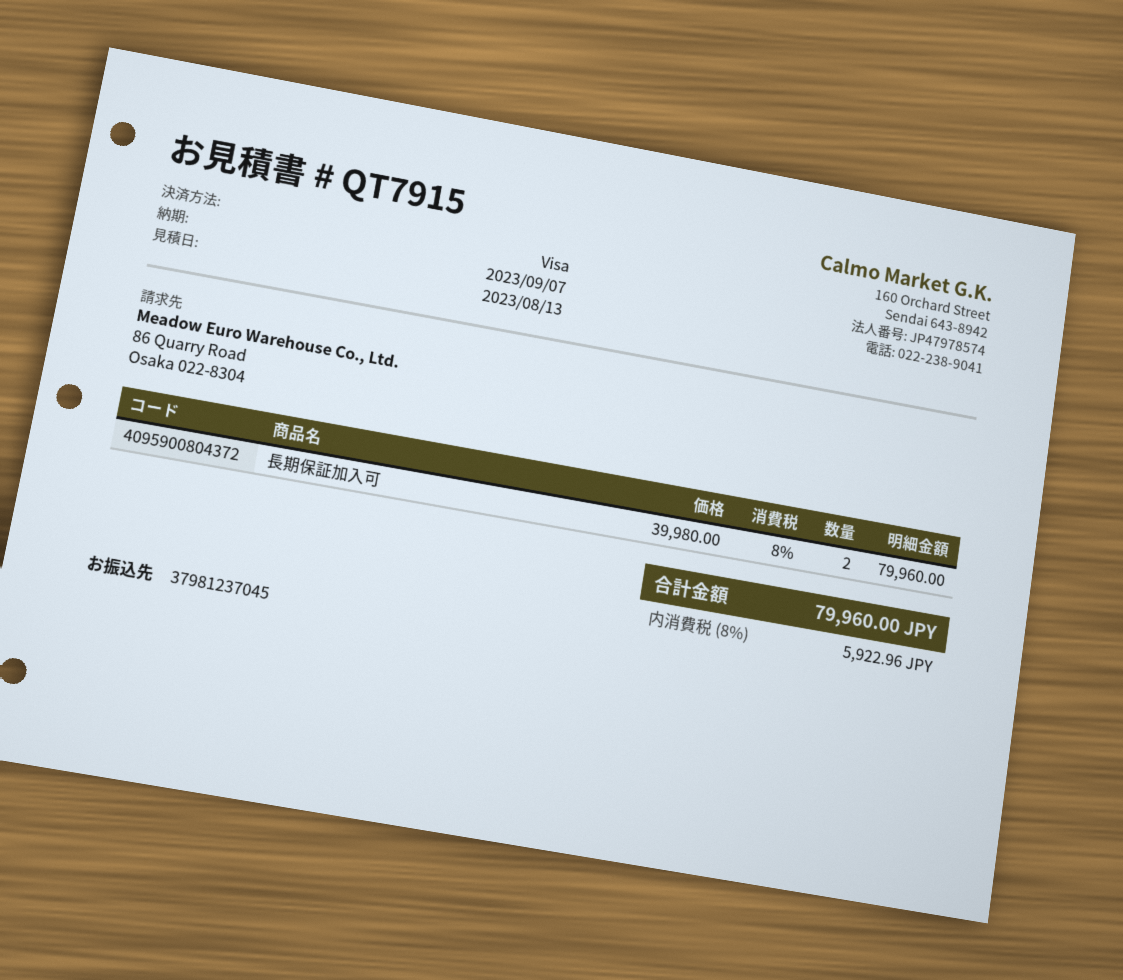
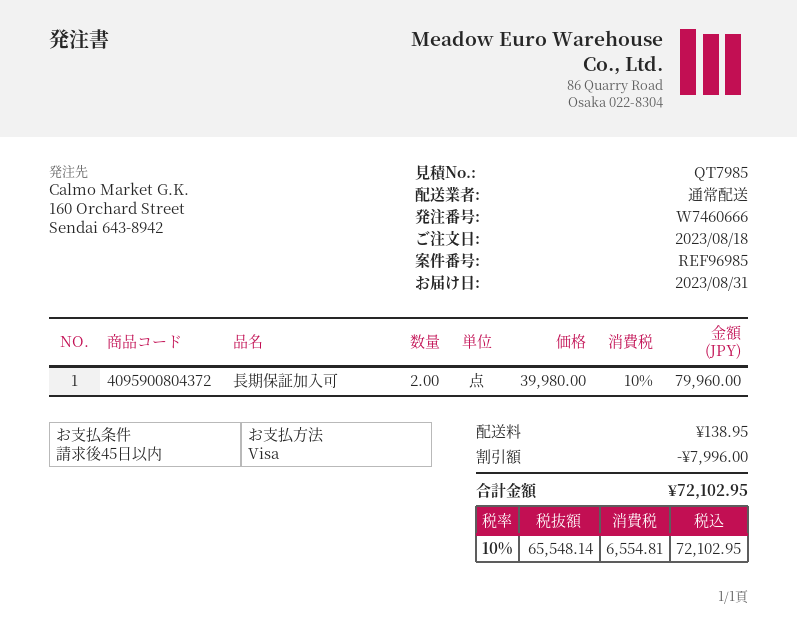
quote number: QT7915 -> QT7985
delivery date: 2023-09-07 -> 2023-08-31
discount: none -> 7996.00
shipping: none -> 138.95
tax: 8% = 5922.96 -> 10% = 6554.81
total: 79960.00 -> 72102.95

